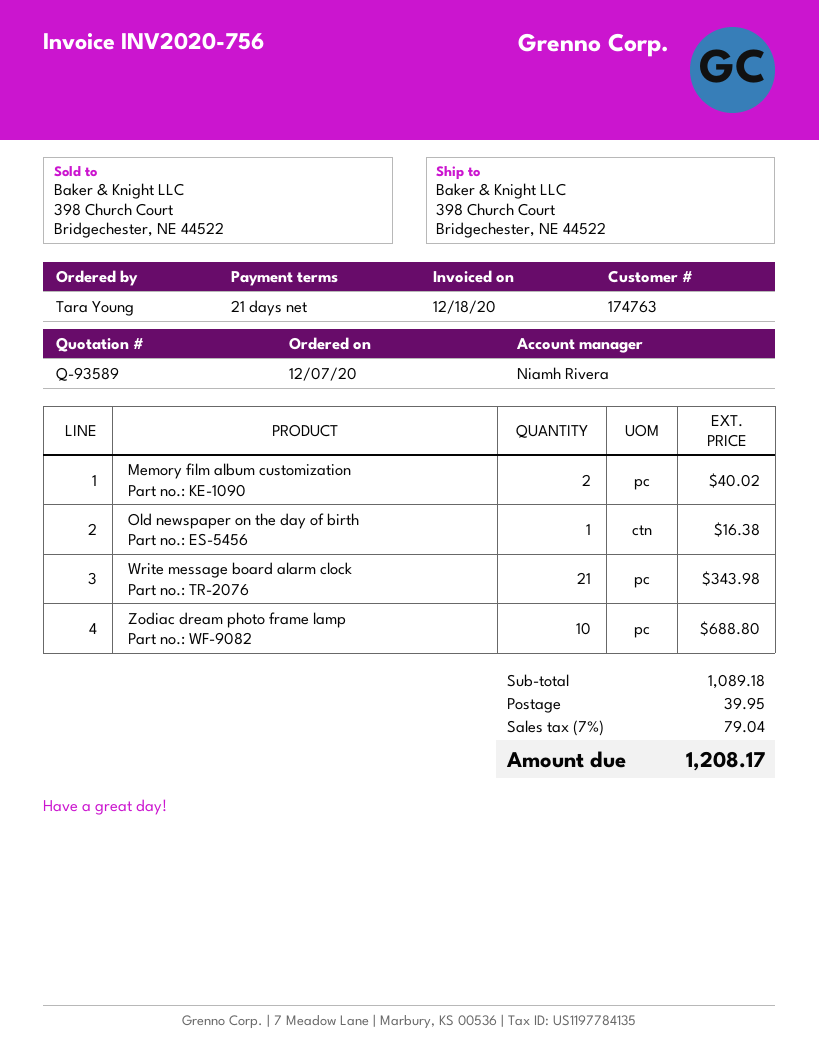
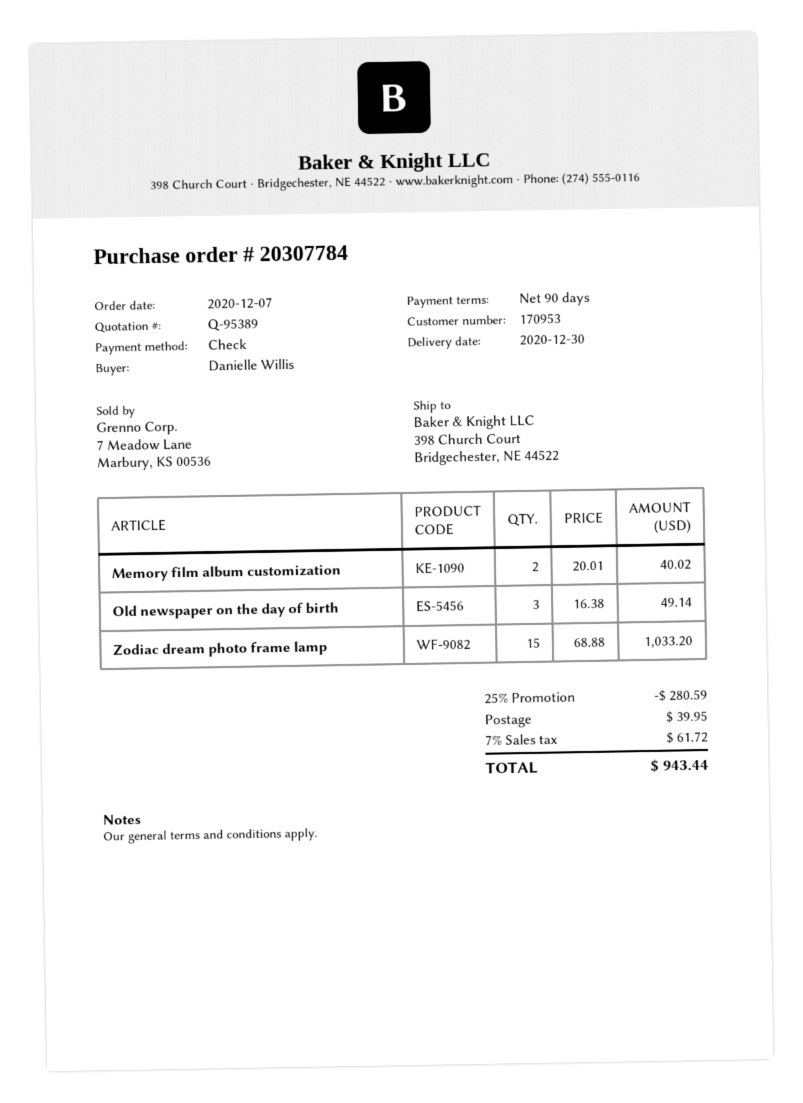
quote number: Q-93589 -> Q-95389
payment terms: 21 days -> 90 days
customer number: 174763 -> 170953
ordered by: Tara Young -> Danielle Willis
Old newspaper on the day of birth: 1 for 16.38 -> 3 for 49.14
Write message board alarm clock: 21 for 343.98 -> none
Zodiac dream photo frame lamp: 10 for 688.80 -> 15 for 1033.20
discount: none -> 25% = 280.59
tax: 7% = 79.04 -> 7% = 61.72
total: 1208.17 -> 943.44

